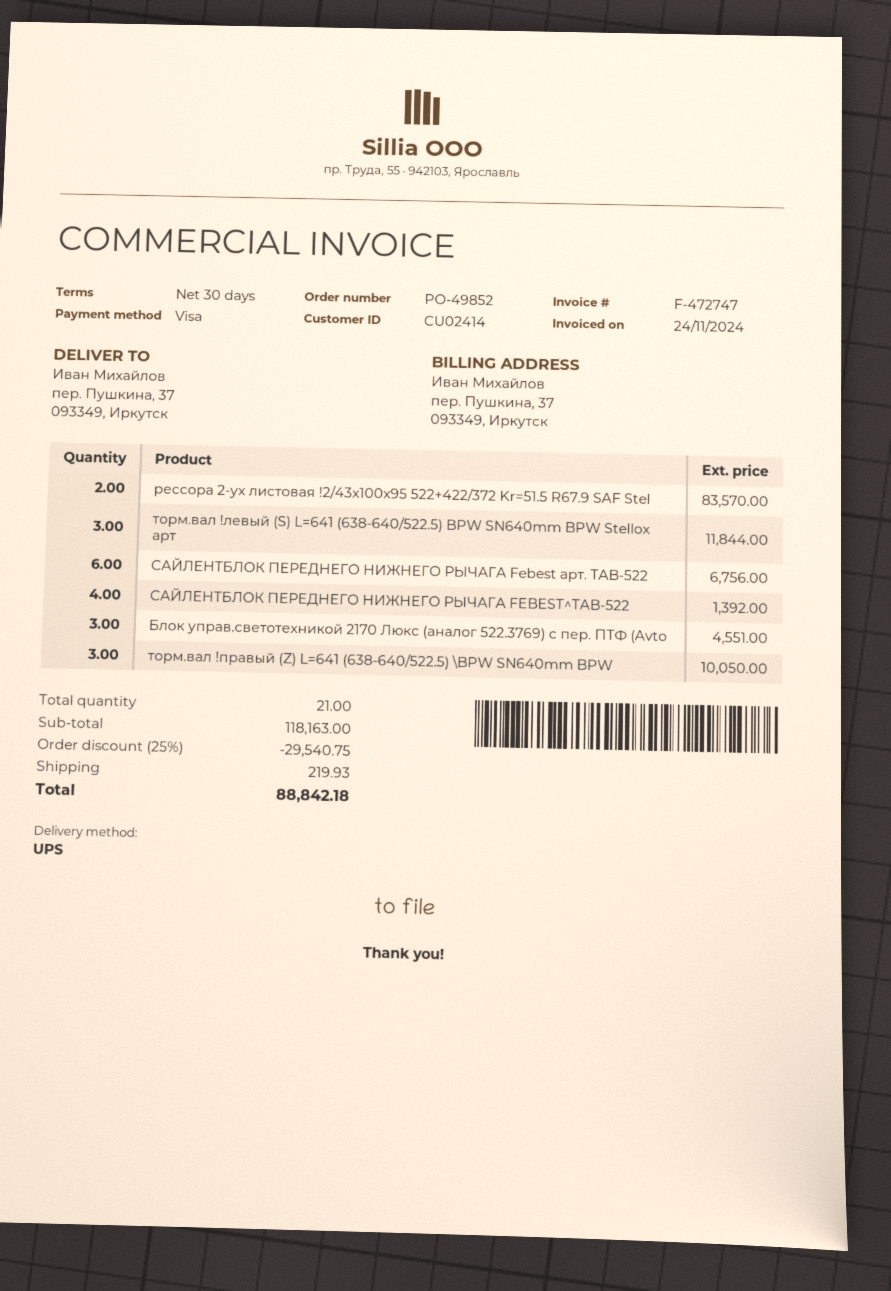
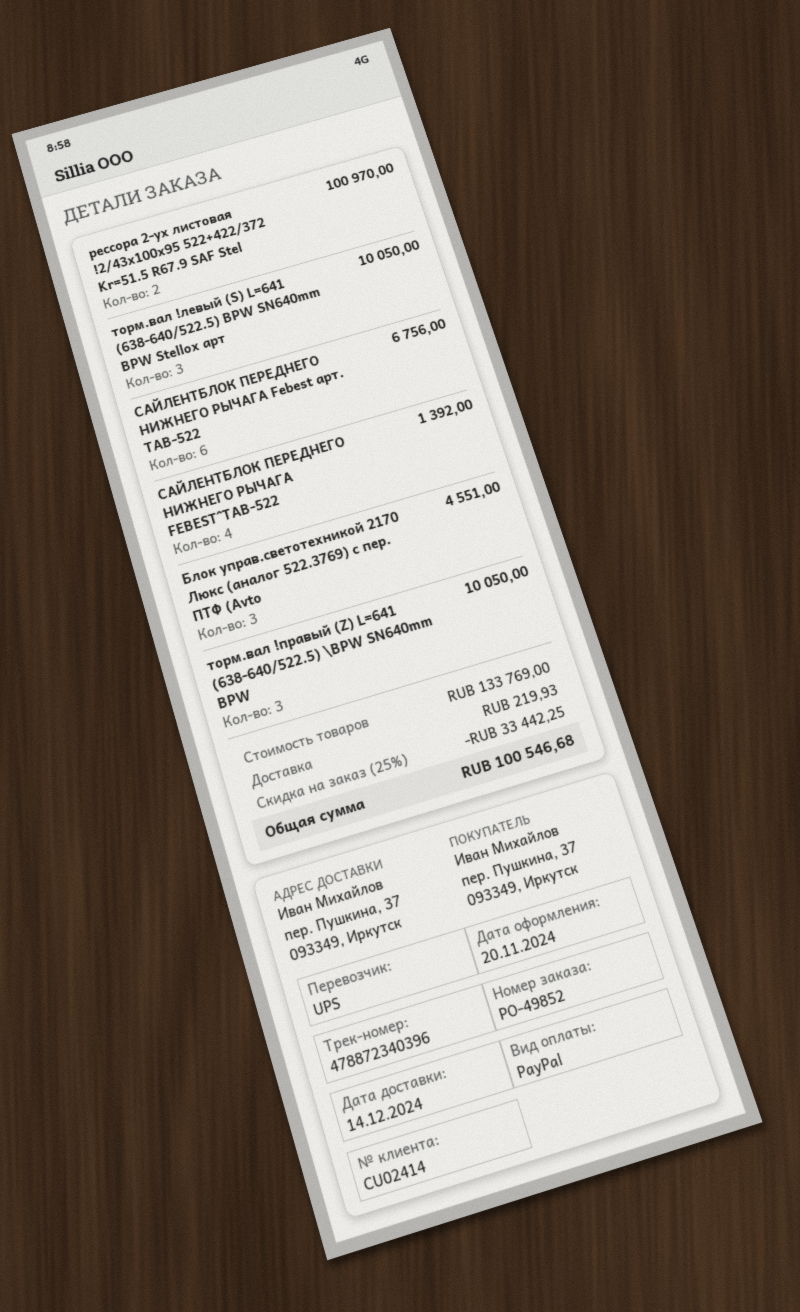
payment method: Visa -> PayPal
рессора 2-ух листовая !2/43x100x95 522+422/372 Kr=51.5 R67.9 SAF Stel: 2 for 83570.00 -> 2 for 100970.00
торм.вал !левый (S) L=641 (638-640/522.5) BPW SN640mm BPW Stellox арт: 3 for 11844.00 -> 3 for 10050.00
subtotal: 118163.00 -> 133769.00
discount: 25% = 29540.75 -> 25% = 33442.25
total: 88842.18 -> 100546.68

